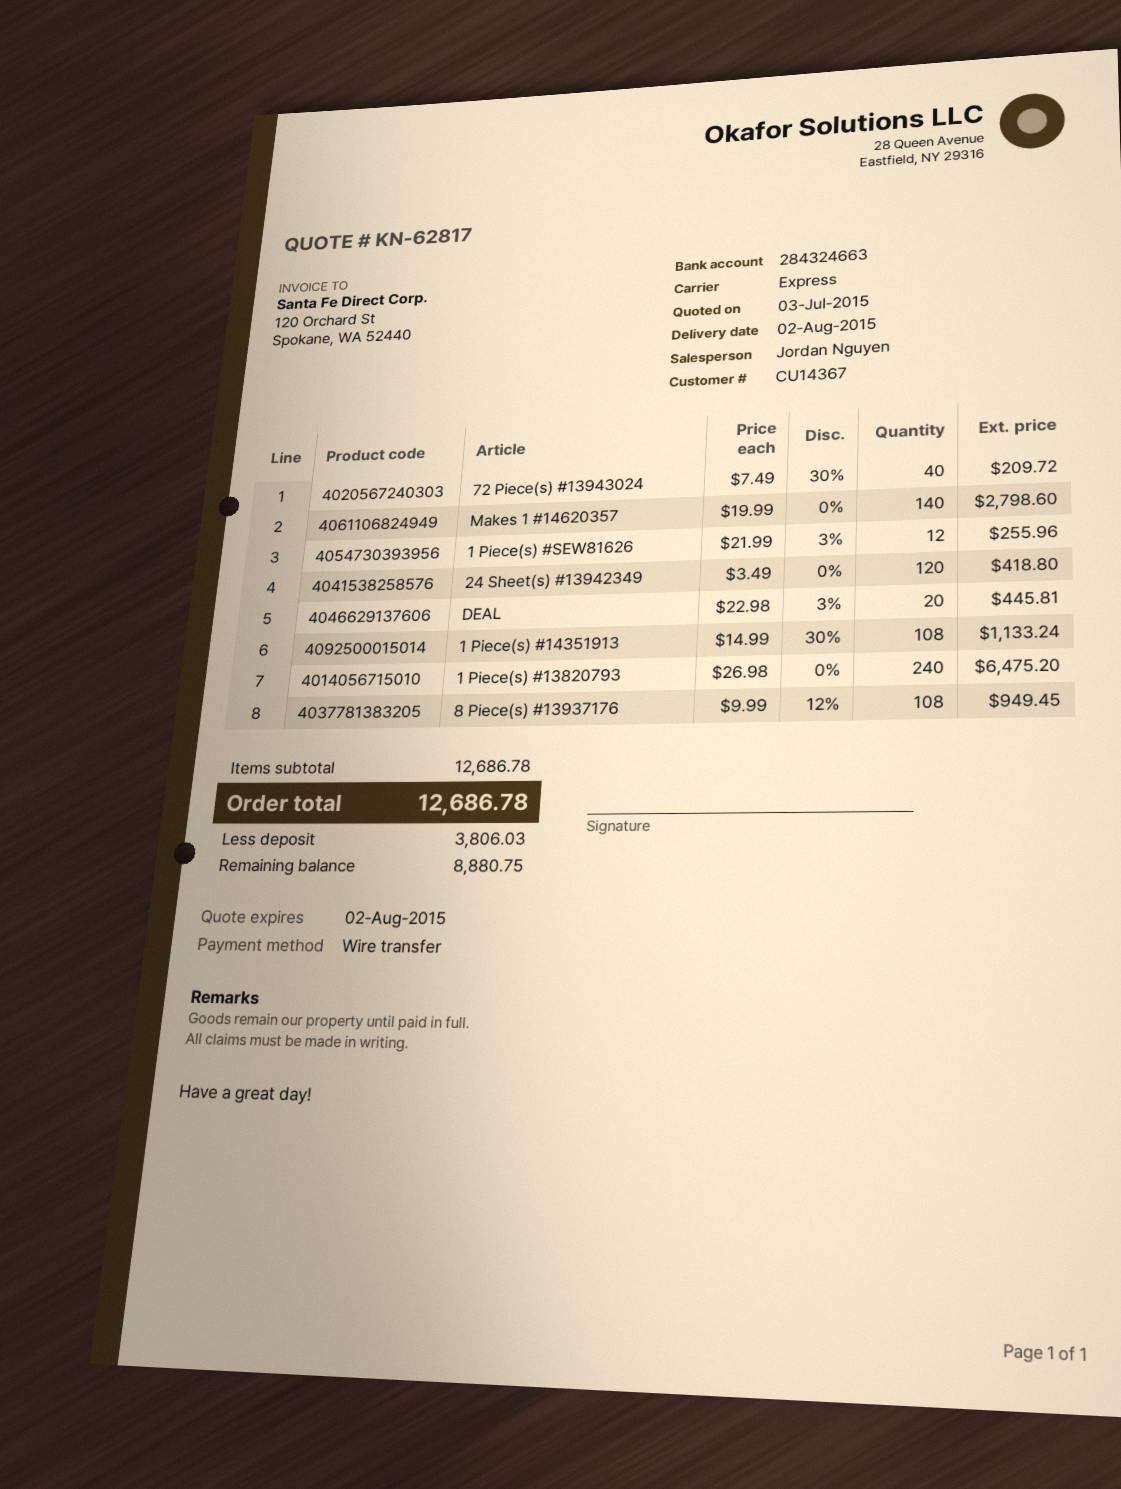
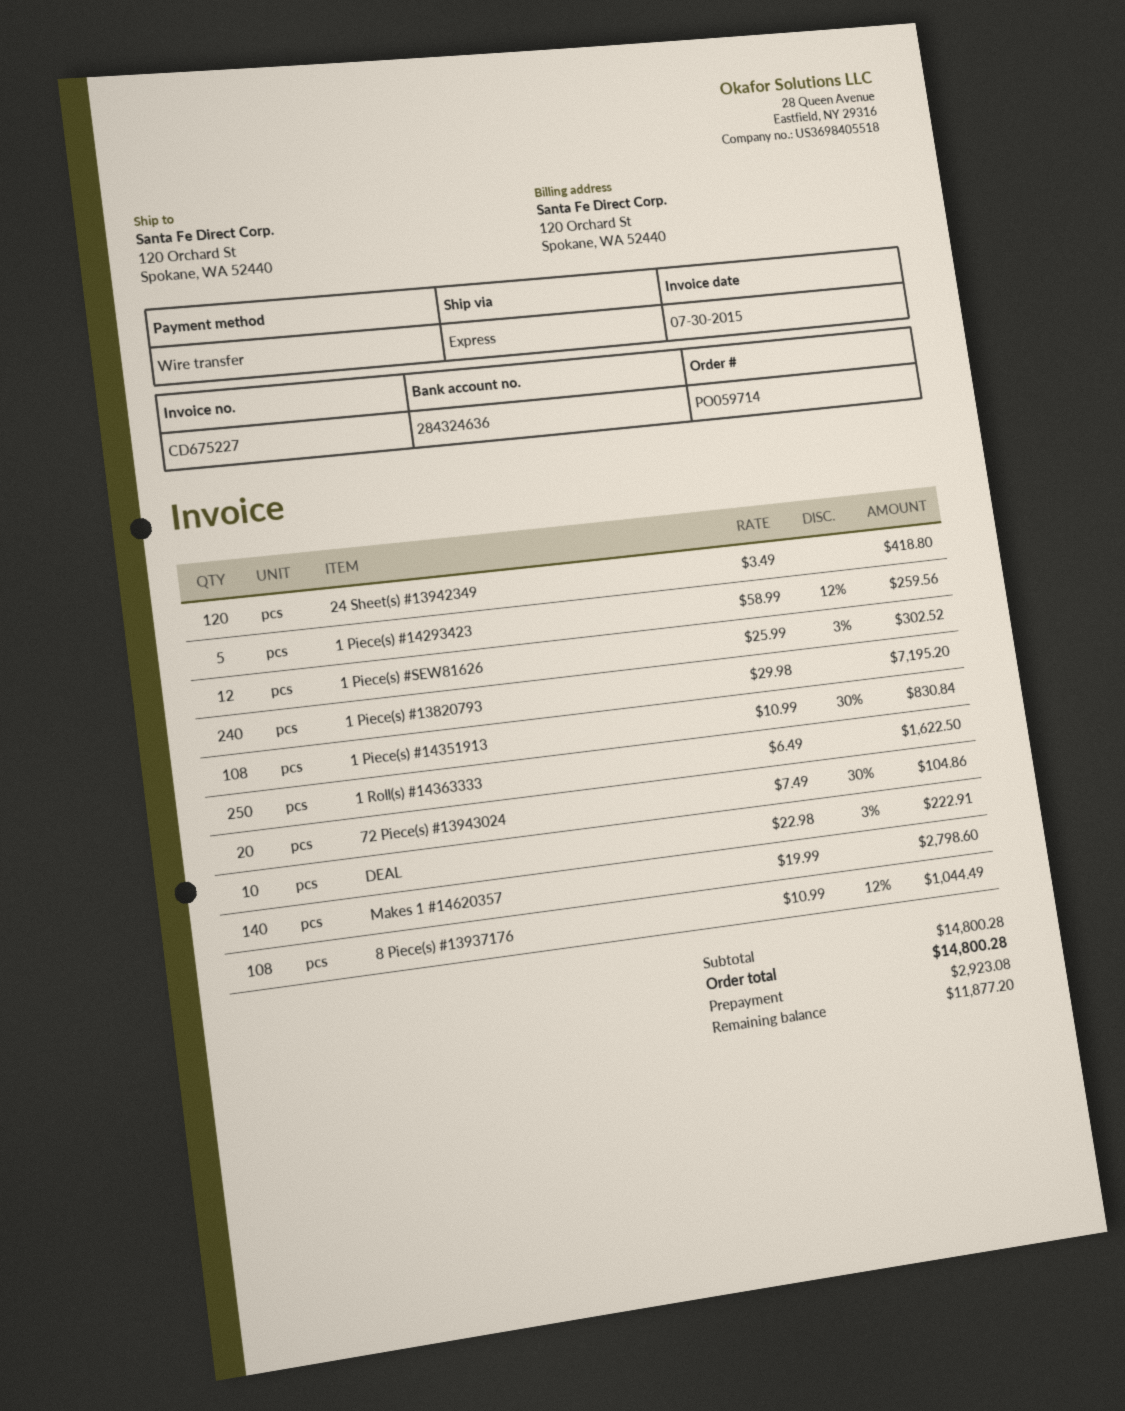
bank account: 284324663 -> 284324636
72 Piece(s) #13943024: 40 x 7.49 - 30% = 209.72 -> 20 x 7.49 - 30% = 104.86
1 Piece(s) #SEW81626: 12 x 21.99 - 3% = 255.96 -> 12 x 25.99 - 3% = 302.52
DEAL: 20 x 22.98 - 3% = 445.81 -> 10 x 22.98 - 3% = 222.91
1 Piece(s) #14351913: 108 x 14.99 - 30% = 1133.24 -> 108 x 10.99 - 30% = 830.84
1 Piece(s) #13820793: 240 x 26.98 = 6475.20 -> 240 x 29.98 = 7195.20
8 Piece(s) #13937176: 108 x 9.99 - 12% = 949.45 -> 108 x 10.99 - 12% = 1044.49
1 Piece(s) #14293423: none -> 5 x 58.99 - 12% = 259.56
1 Roll(s) #14363333: none -> 250 x 6.49 = 1622.50
subtotal: 12686.78 -> 14800.28
total: 12686.78 -> 14800.28
deposit: 3806.03 -> 2923.08
balance: 8880.75 -> 11877.20

